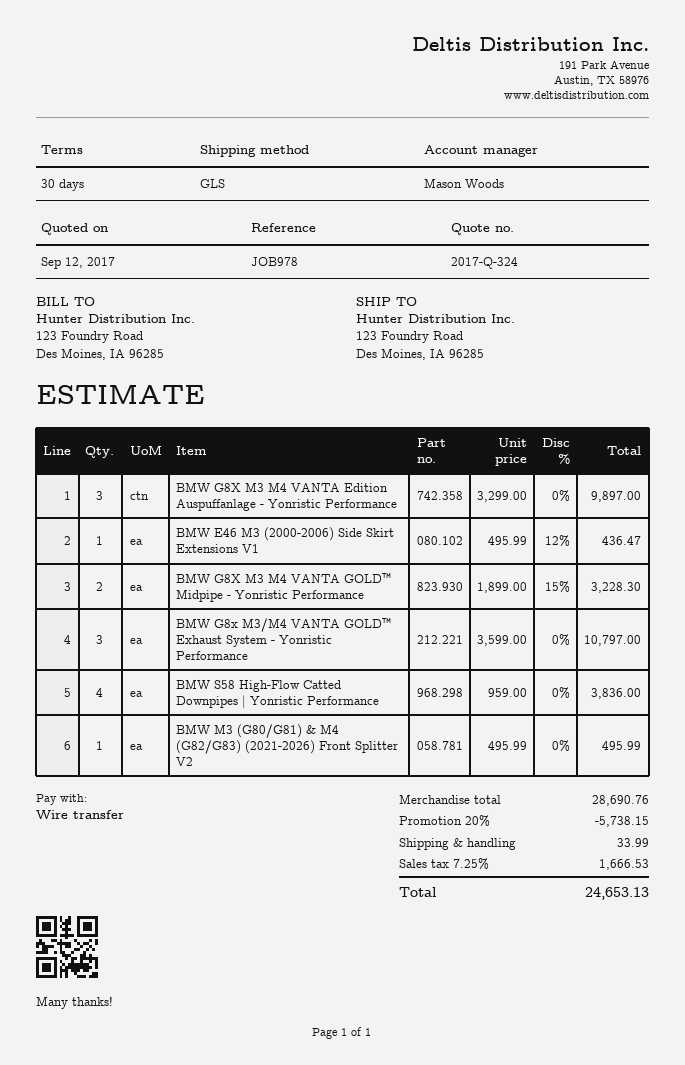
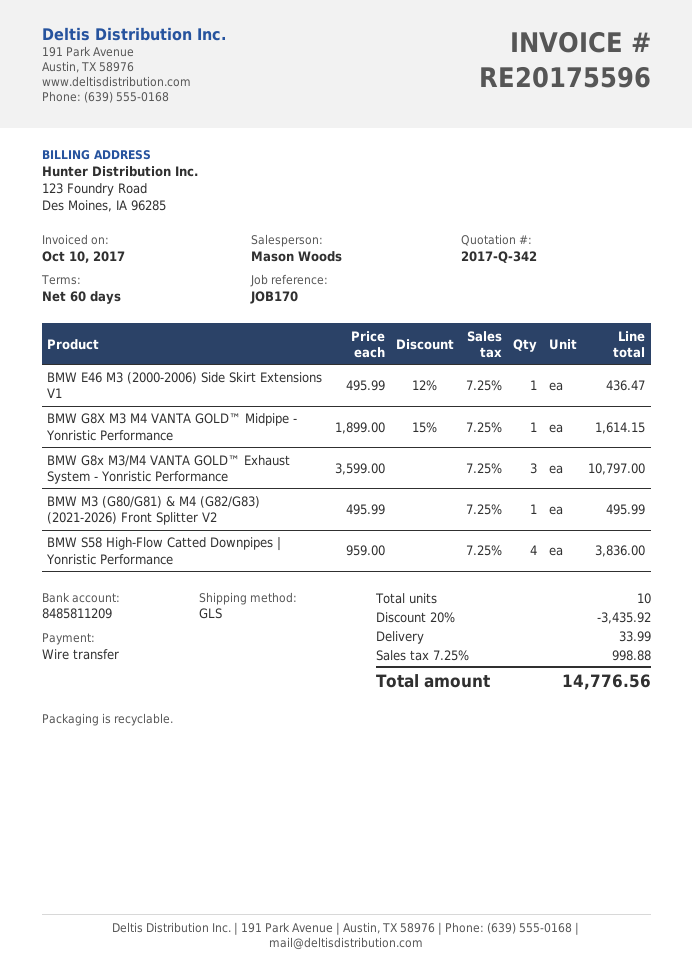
quote number: 2017-Q-324 -> 2017-Q-342
payment terms: 30 days -> 60 days
reference: JOB978 -> JOB170
BMW G8X M3 M4 VANTA Edition Auspuffanlage - Yonristic Performance: 3 x 3299.00 = 9897.00 -> none
BMW G8X M3 M4 VANTA GOLD™ Midpipe - Yonristic Performance: 2 x 1899.00 - 15% = 3228.30 -> 1 x 1899.00 - 15% = 1614.15
discount: 20% = 5738.15 -> 20% = 3435.92
tax: 7.25% = 1666.53 -> 7.25% = 998.88
total: 24653.13 -> 14776.56

